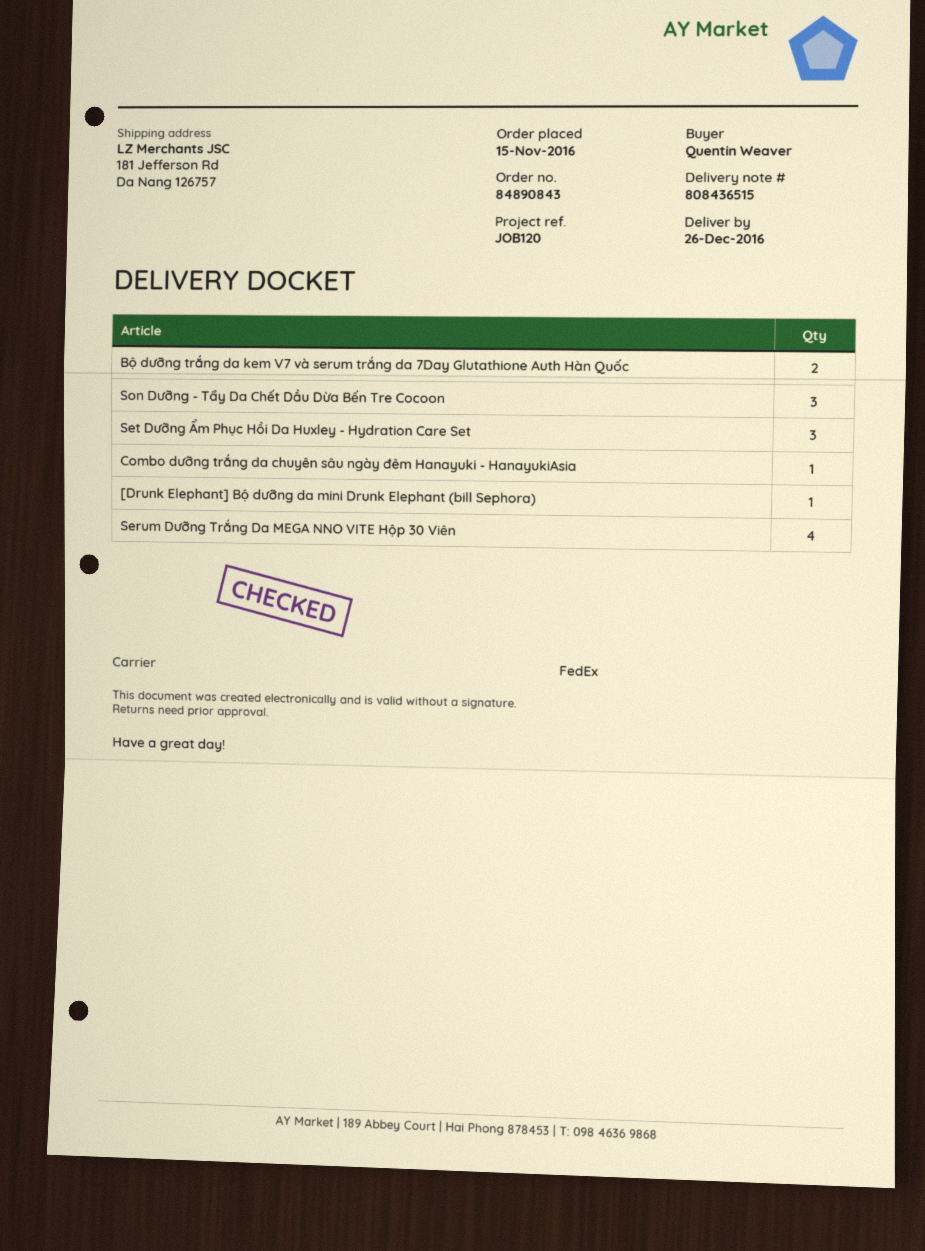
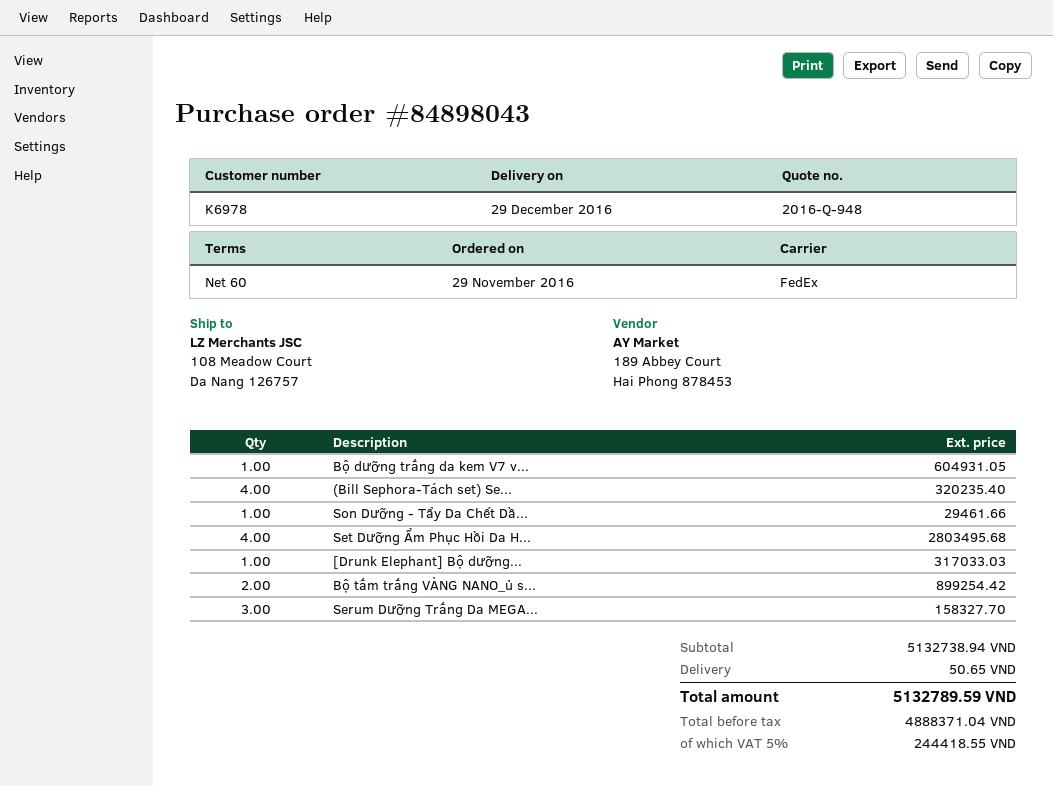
order number: 84890843 -> 84898043
order date: 2016-11-15 -> 2016-11-29
delivery date: 2016-12-26 -> 2016-12-29
ship to: 181 Jefferson Rd, Da Nang 126757 -> 108 Meadow Court, Da Nang 126757
Bộ dưỡng trắng da kem V7 và serum trắng da 7Day Glutathione Auth Hàn Quốc: 2 -> 1
Son Dưỡng - Tẩy Da Chết Dầu Dừa Bến Tre Cocoon: 3 -> 1
Set Dưỡng Ẩm Phục Hồi Da Huxley - Hydration Care Set: 3 -> 4
Combo dưỡng trắng da chuyên sâu ngày đêm Hanayuki - HanayukiAsia: 1 -> none
Serum Dưỡng Trắng Da MEGA NNO VITE Hộp 30 Viên: 4 -> 3
(Bill Sephora-Tách set) Se...: none -> 4
Bộ tắm trắng VÀNG NANO_ủ s...: none -> 2

